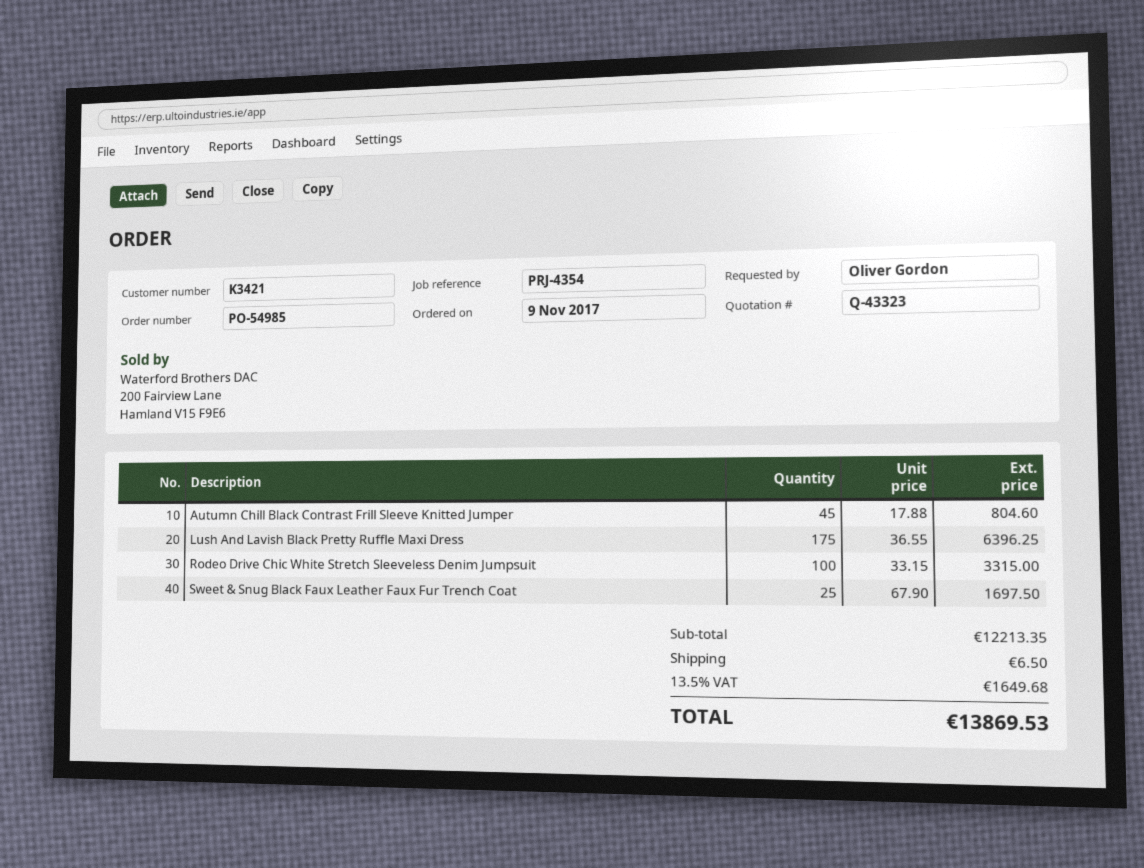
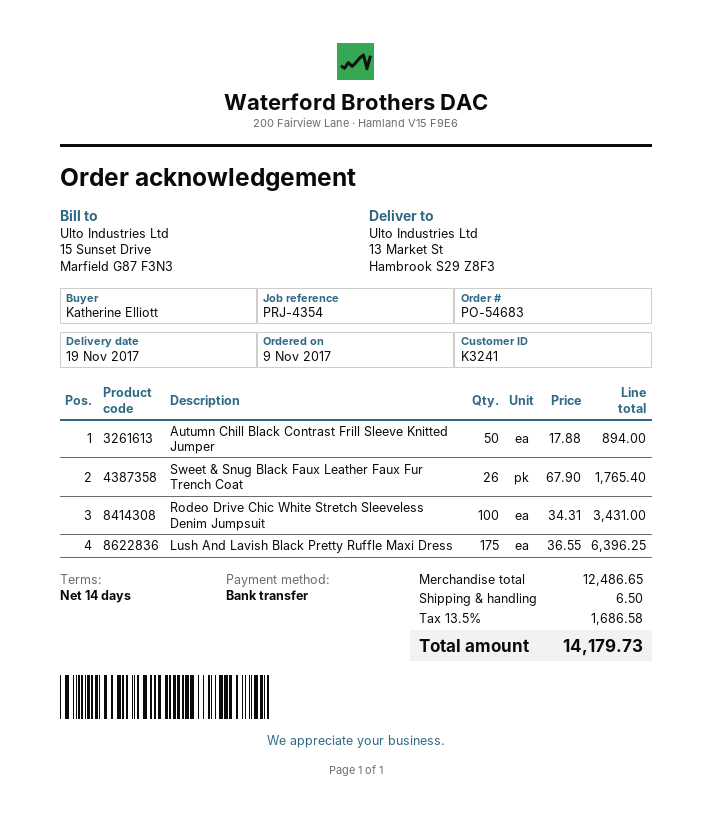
order number: PO-54985 -> PO-54683
customer number: K3421 -> K3241
ordered by: Oliver Gordon -> Katherine Elliott
Autumn Chill Black Contrast Frill Sleeve Knitted Jumper: 45 x 17.88 = 804.60 -> 50 x 17.88 = 894.00
Rodeo Drive Chic White Stretch Sleeveless Denim Jumpsuit: 100 x 33.15 = 3315.00 -> 100 x 34.31 = 3431.00
Sweet & Snug Black Faux Leather Faux Fur Trench Coat: 25 x 67.90 = 1697.50 -> 26 x 67.90 = 1765.40
subtotal: 12213.35 -> 12486.65
tax: 13.5% = 1649.68 -> 13.5% = 1686.58
total: 13869.53 -> 14179.73

